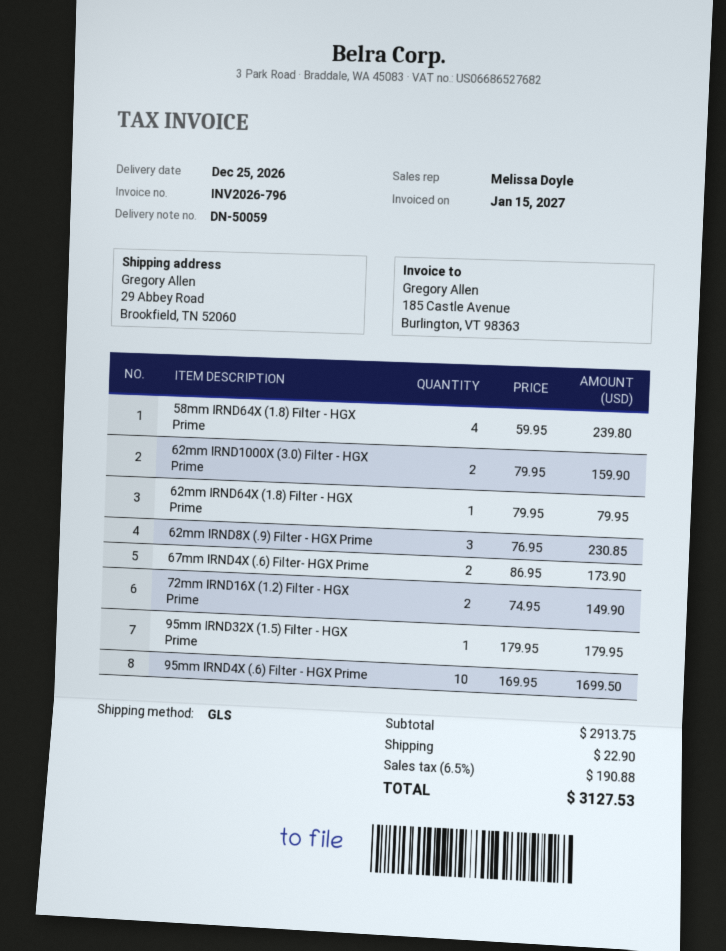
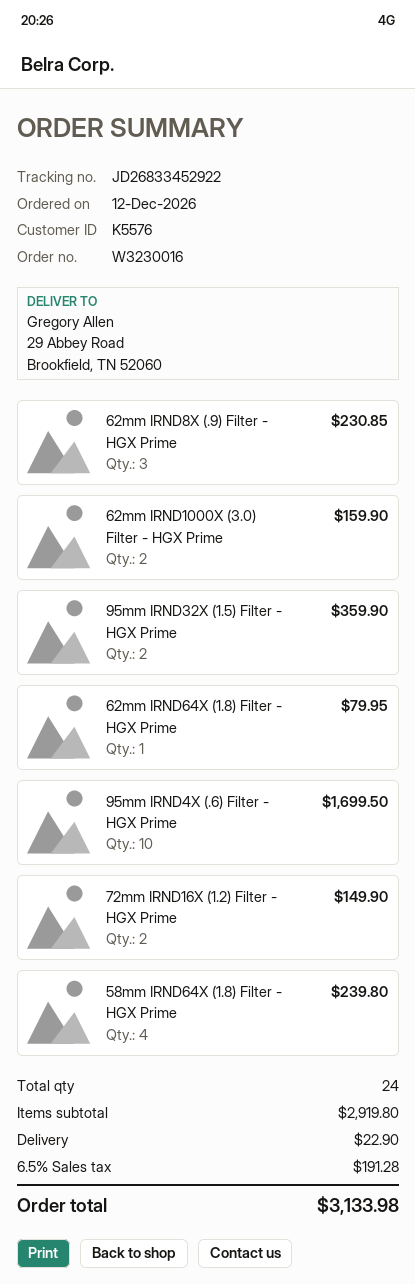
67mm IRND4X (.6) Filter- HGX Prime: 2 for 173.90 -> none
95mm IRND32X (1.5) Filter - HGX Prime: 1 for 179.95 -> 2 for 359.90
subtotal: 2913.75 -> 2919.80
tax: 6.5% = 190.88 -> 6.5% = 191.28
total: 3127.53 -> 3133.98

